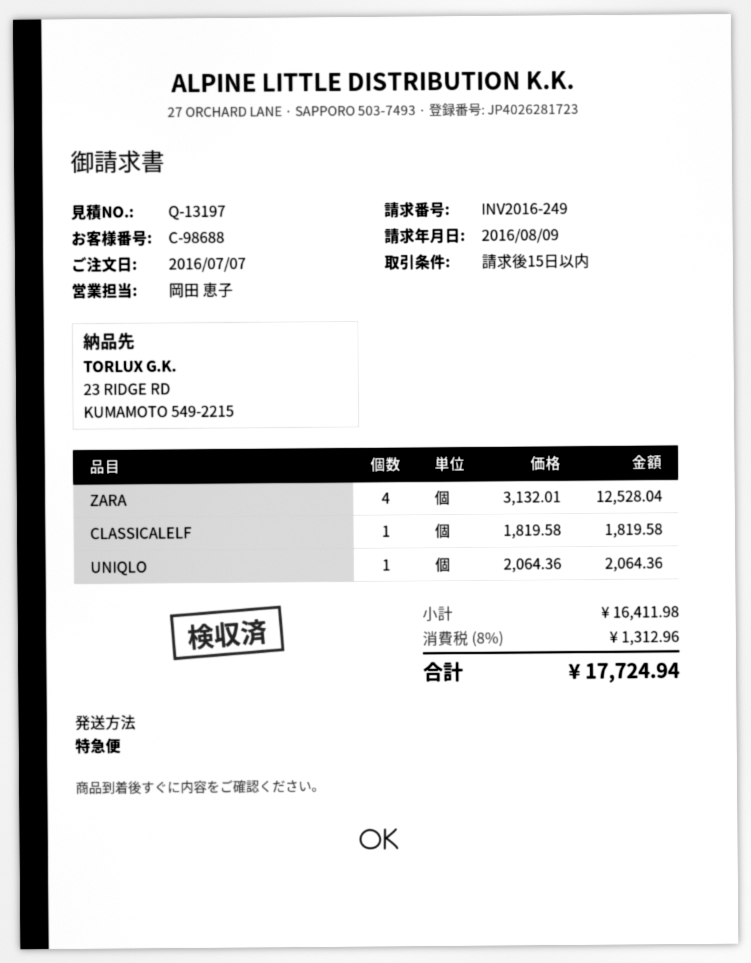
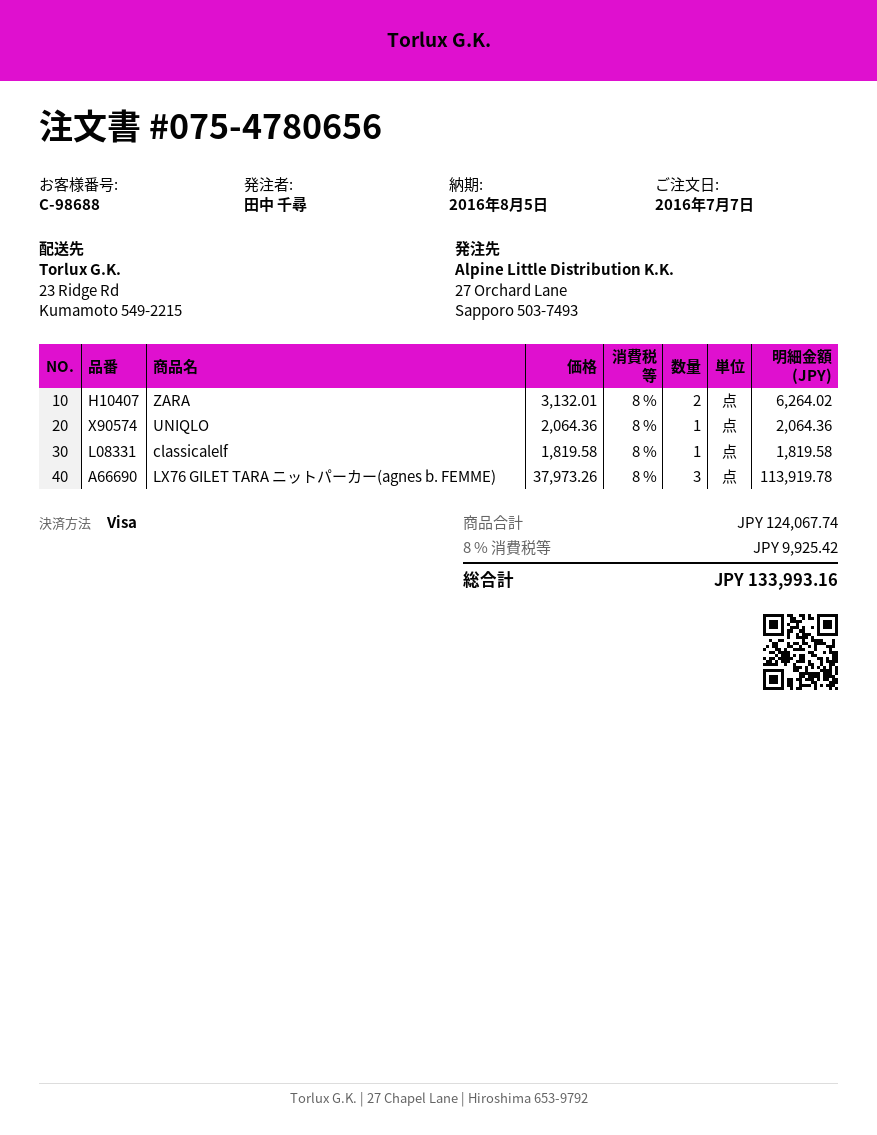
ZARA: 4 x 3132.01 = 12528.04 -> 2 x 3132.01 = 6264.02
LX76 GILET TARA ニットパーカー(agnes b. FEMME): none -> 3 x 37973.26 = 113919.78
subtotal: 16411.98 -> 124067.74
tax: 8% = 1312.96 -> 8% = 9925.42
total: 17724.94 -> 133993.16

